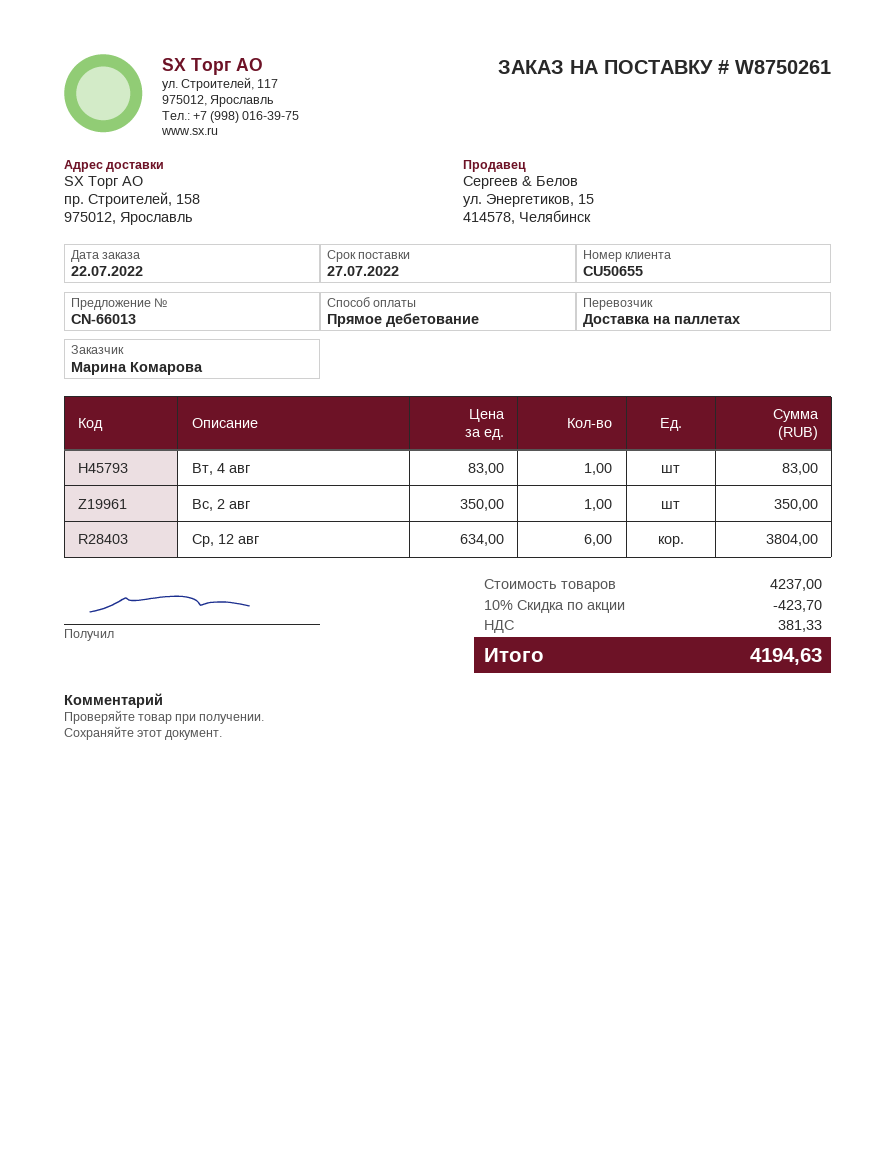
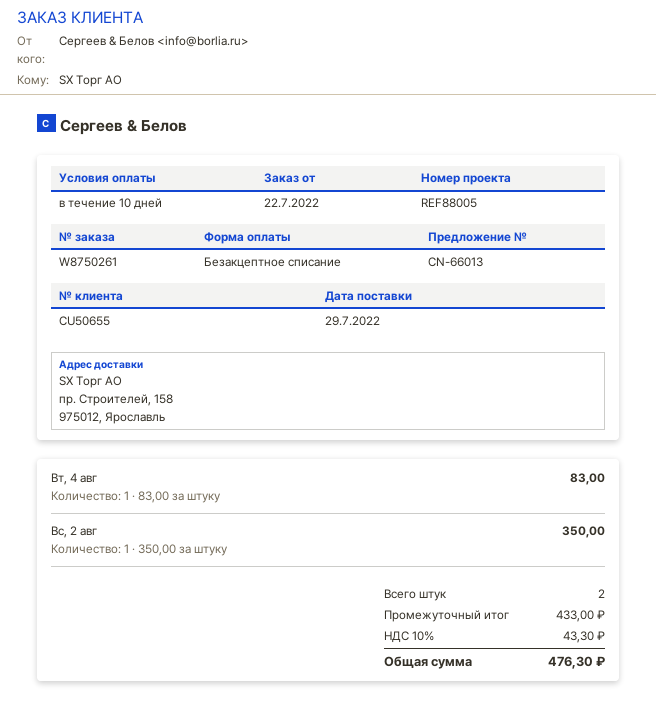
delivery date: 2022-07-27 -> 2022-07-29
Ср, 12 авг: 6 x 634.00 = 3804.00 -> none
subtotal: 4237.00 -> 433.00
discount: 10% = 423.70 -> none
tax: 381.33 -> 43.30
total: 4194.63 -> 476.30

